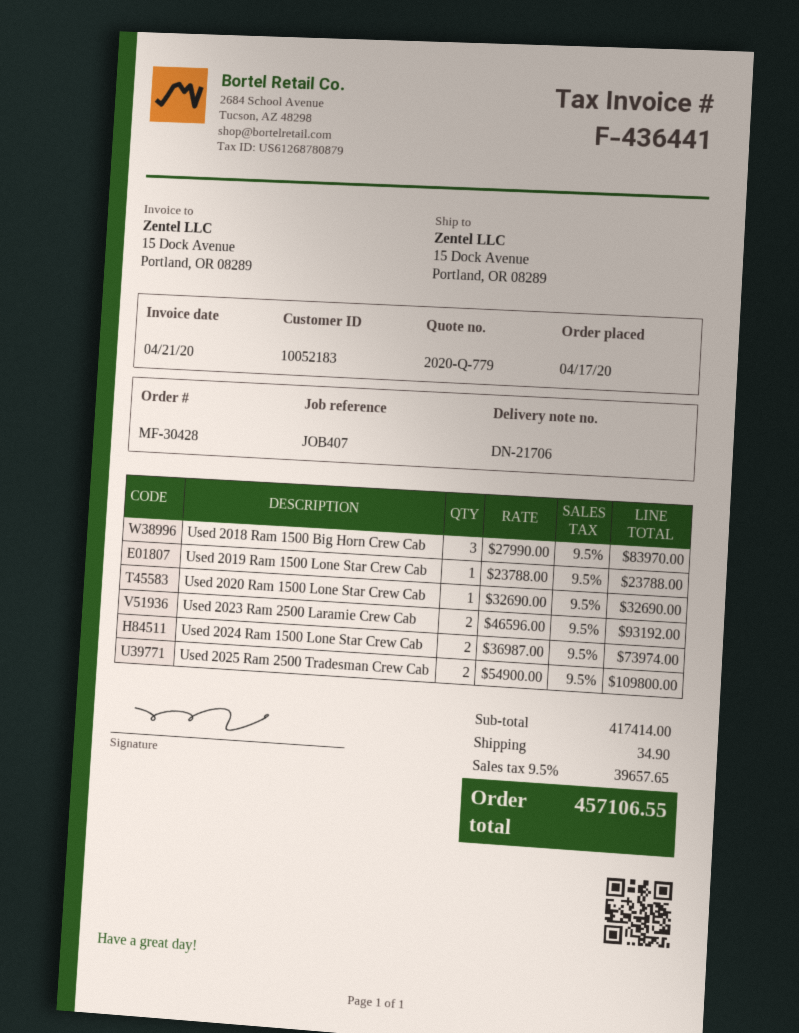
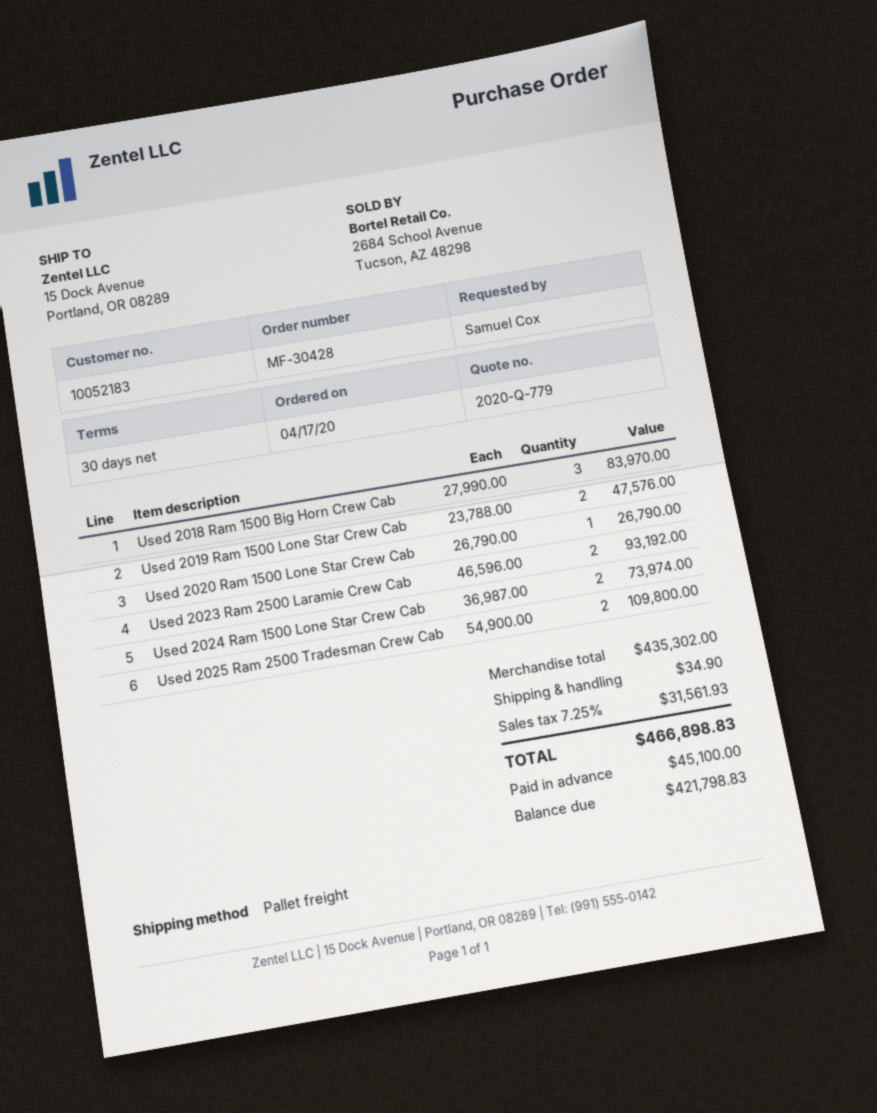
Used 2019 Ram 1500 Lone Star Crew Cab: 1 x 23788.00 = 23788.00 -> 2 x 23788.00 = 47576.00
Used 2020 Ram 1500 Lone Star Crew Cab: 1 x 32690.00 = 32690.00 -> 1 x 26790.00 = 26790.00
subtotal: 417414.00 -> 435302.00
tax: 9.5% = 39657.65 -> 7.25% = 31561.93
total: 457106.55 -> 466898.83

